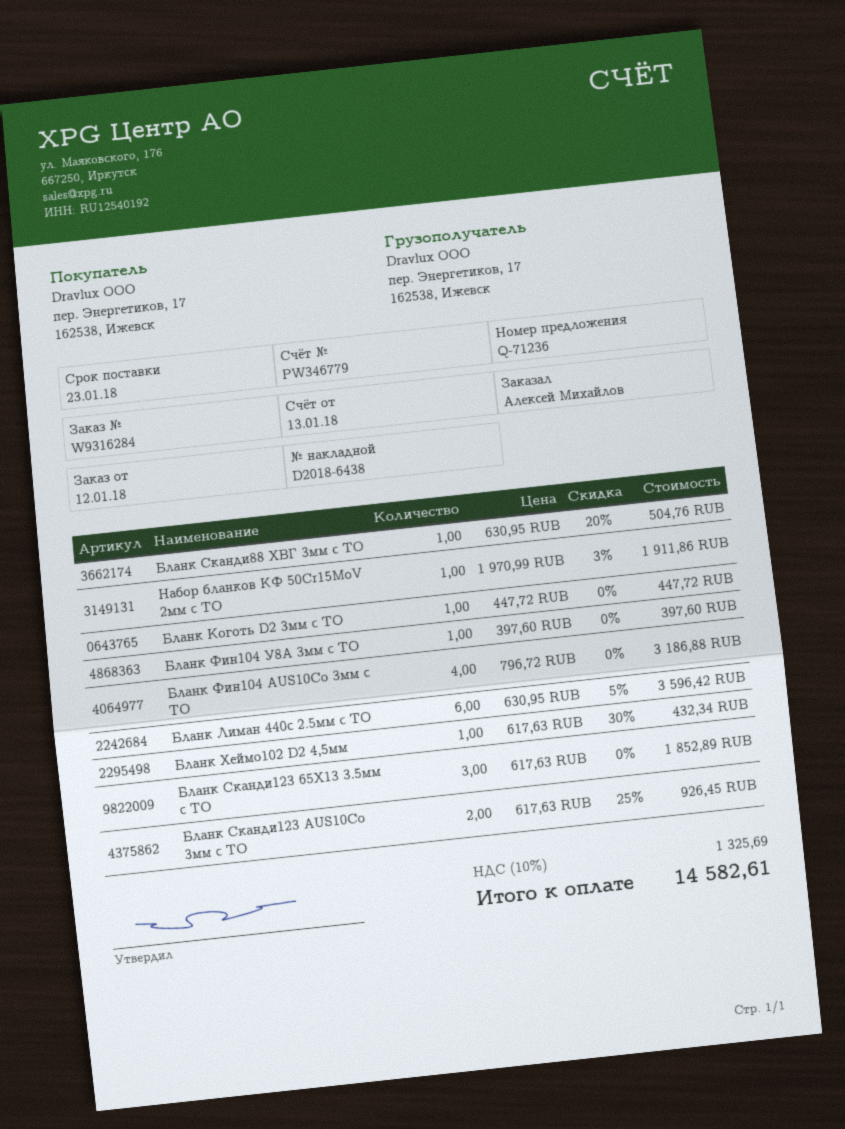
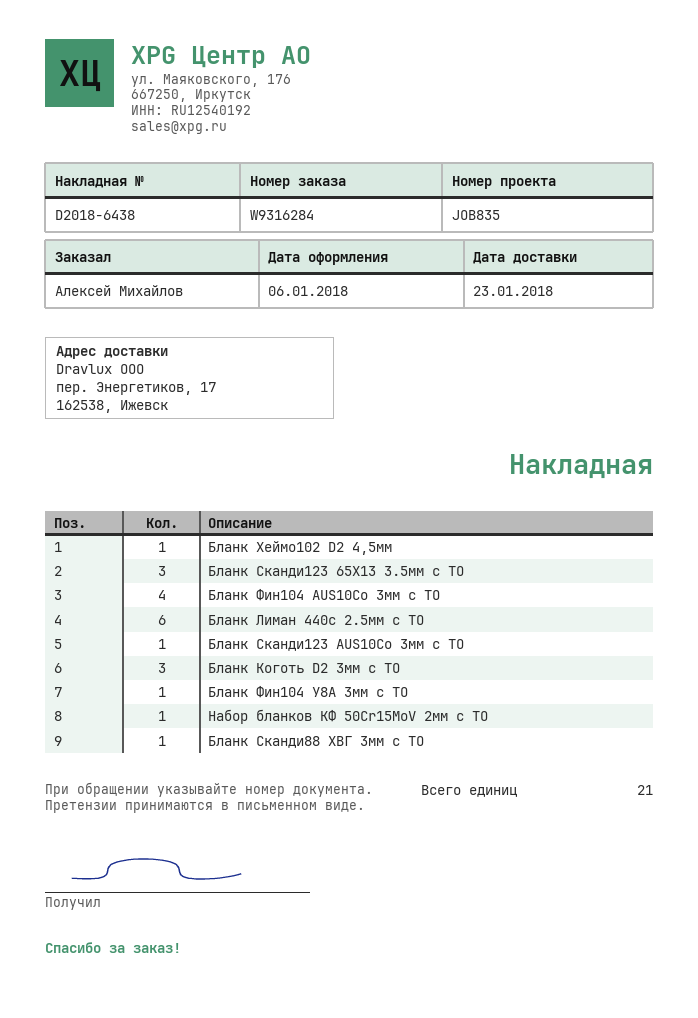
order date: 2018-01-12 -> 2018-01-06
Бланк Коготь D2 3мм с ТО: 1 -> 3
Бланк Сканди123 AUS10Co 3мм с ТО: 2 -> 1

